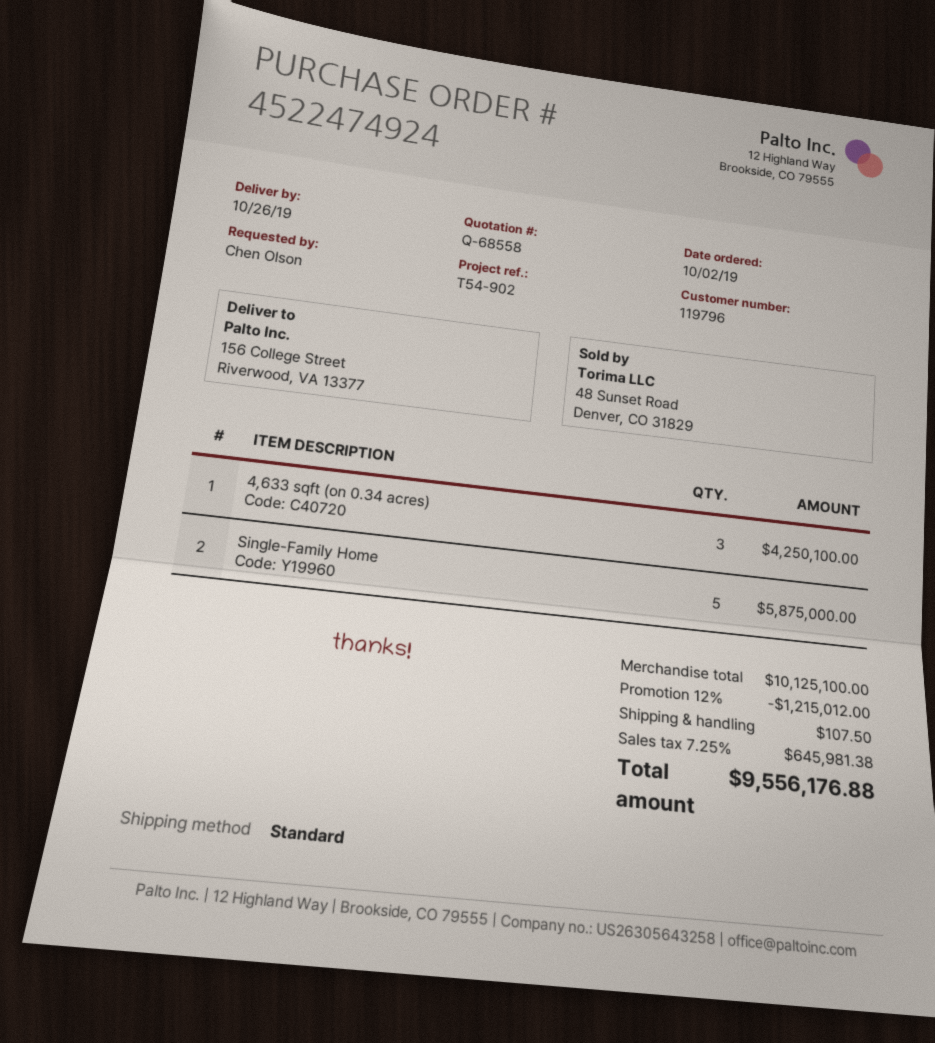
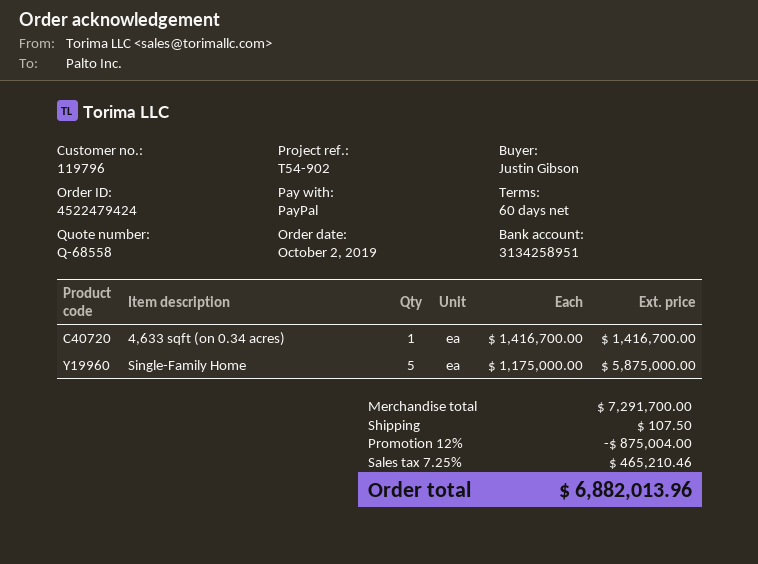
order number: 4522474924 -> 4522479424
ordered by: Chen Olson -> Justin Gibson
4,633 sqft (on 0.34 acres): 3 for 4250100.00 -> 1 for 1416700.00
subtotal: 10125100.00 -> 7291700.00
discount: 12% = 1215012.00 -> 12% = 875004.00
tax: 7.25% = 645981.38 -> 7.25% = 465210.46
total: 9556176.88 -> 6882013.96

